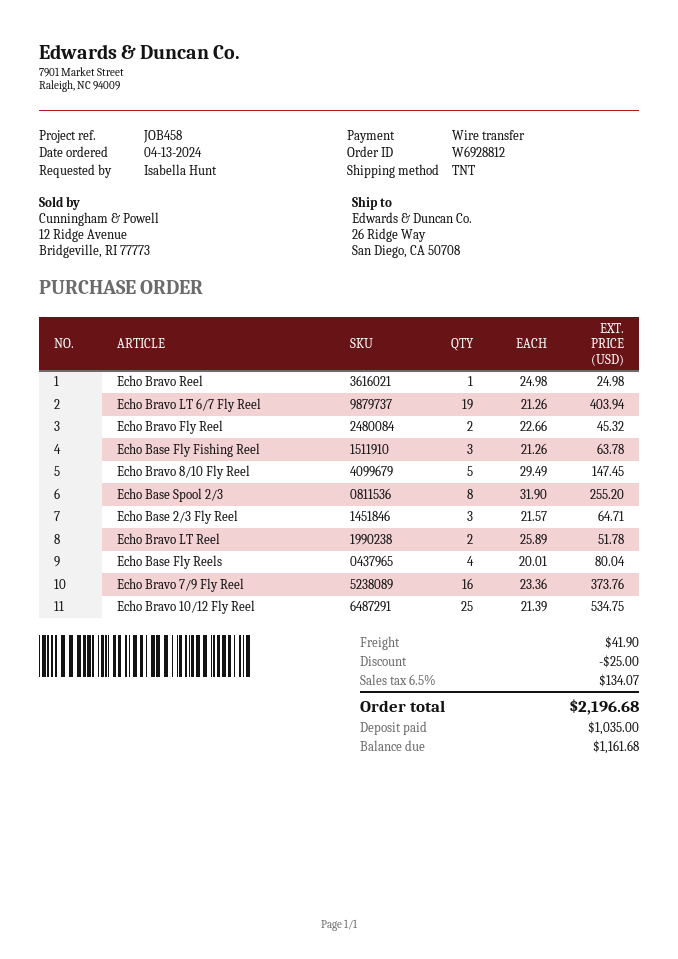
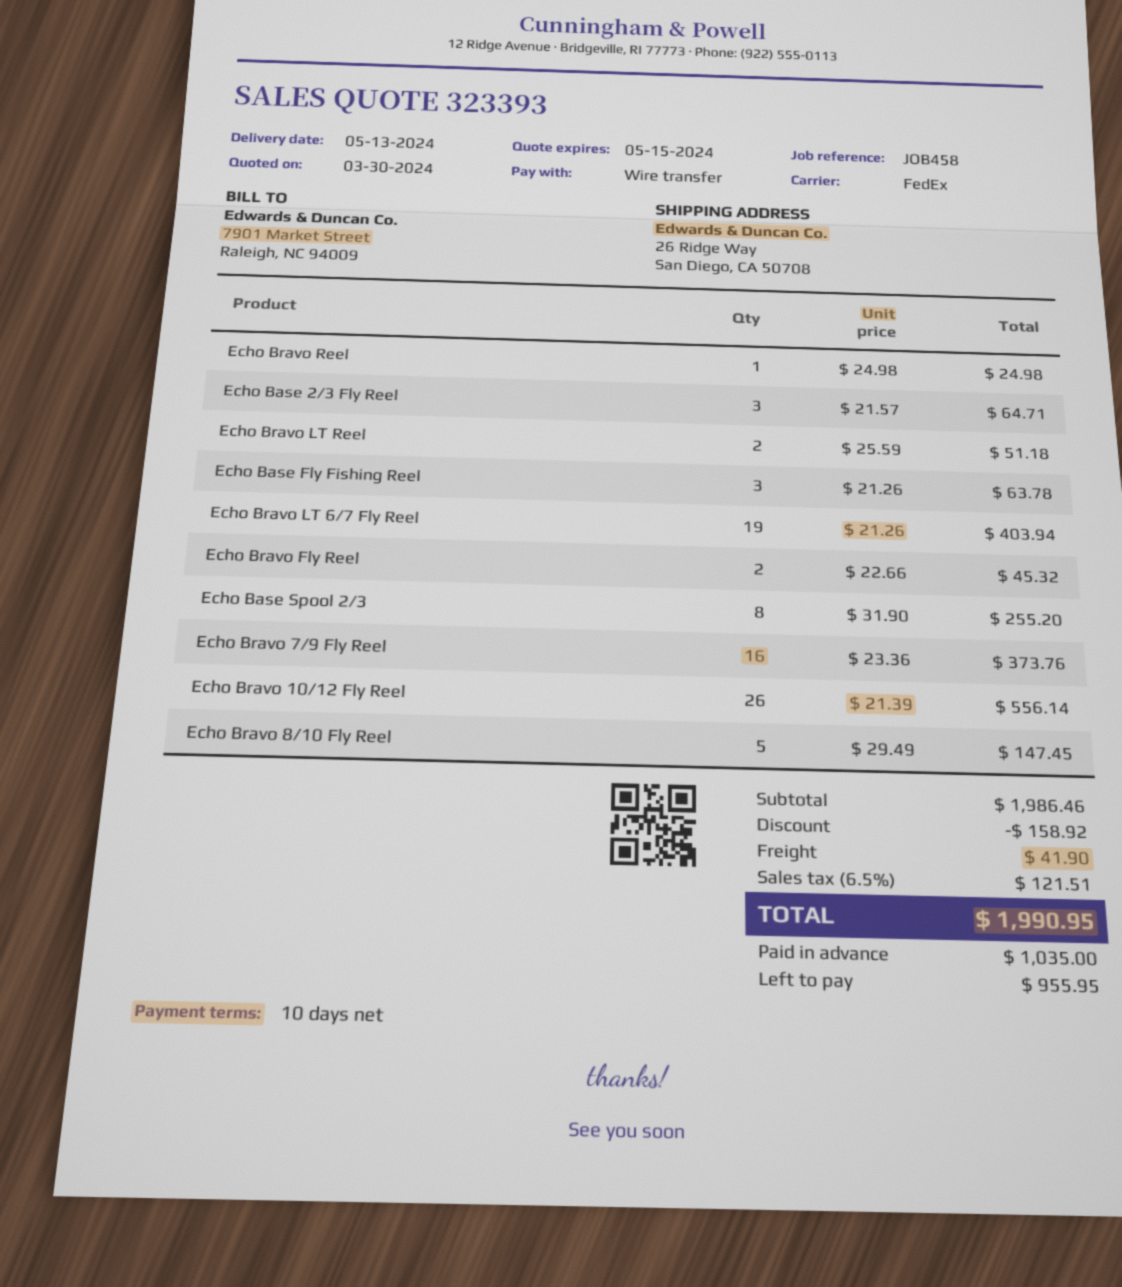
shipping method: TNT -> FedEx
Echo Bravo LT Reel: 2 x 25.89 = 51.78 -> 2 x 25.59 = 51.18
Echo Base Fly Reels: 4 x 20.01 = 80.04 -> none
Echo Bravo 10/12 Fly Reel: 25 x 21.39 = 534.75 -> 26 x 21.39 = 556.14
discount: 25.00 -> 158.92
tax: 6.5% = 134.07 -> 6.5% = 121.51
total: 2196.68 -> 1990.95
balance: 1161.68 -> 955.95

